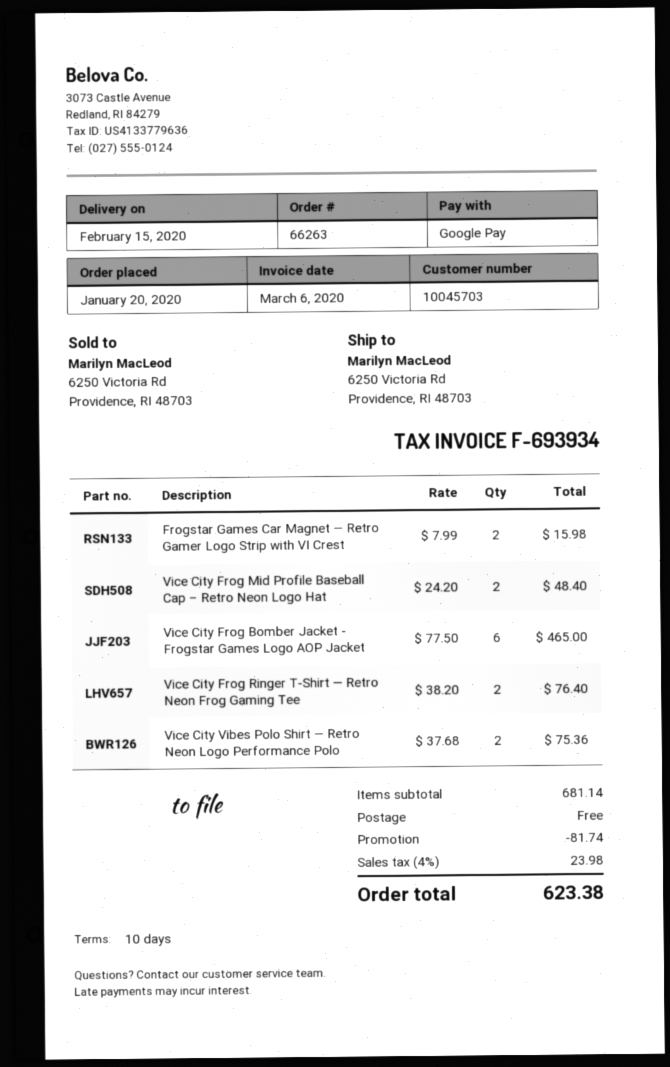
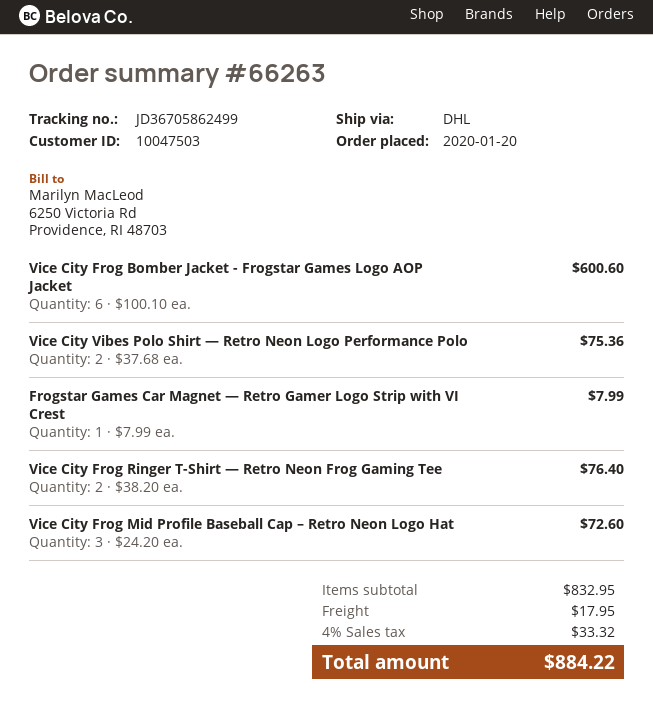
customer number: 10045703 -> 10047503
Frogstar Games Car Magnet — Retro Gamer Logo Strip with VI Crest: 2 x 7.99 = 15.98 -> 1 x 7.99 = 7.99
Vice City Frog Mid Profile Baseball Cap – Retro Neon Logo Hat: 2 x 24.20 = 48.40 -> 3 x 24.20 = 72.60
Vice City Frog Bomber Jacket - Frogstar Games Logo AOP Jacket: 6 x 77.50 = 465.00 -> 6 x 100.10 = 600.60
subtotal: 681.14 -> 832.95
discount: 81.74 -> none
shipping: 0.00 -> 17.95
tax: 4% = 23.98 -> 4% = 33.32
total: 623.38 -> 884.22

